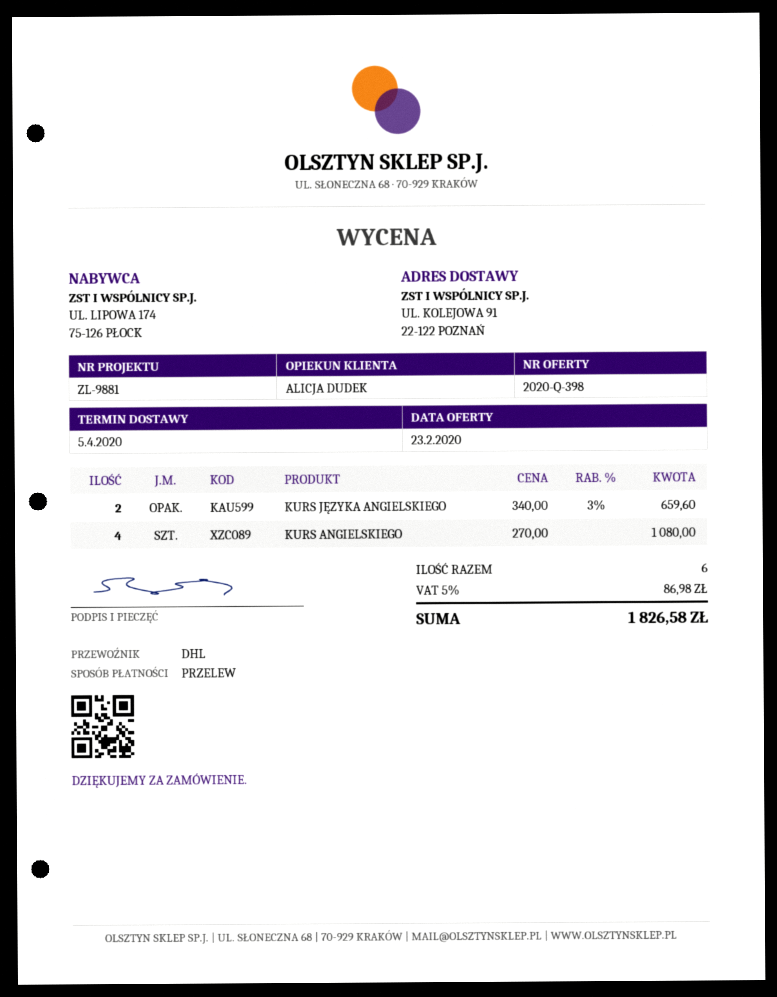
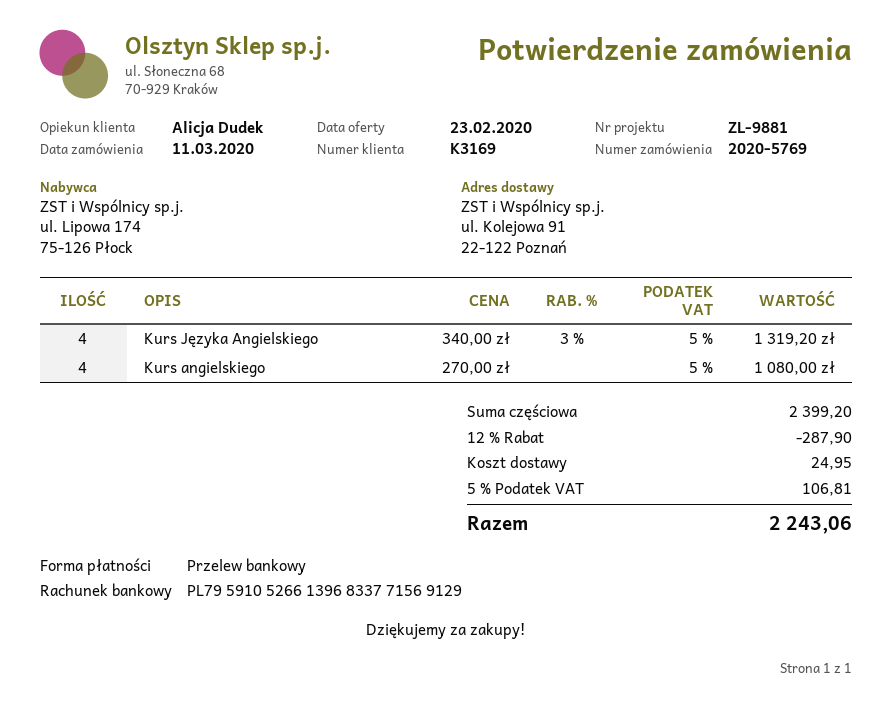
KURS JĘZYKA ANGIELSKIEGO: 2 x 340.00 - 3% = 659.60 -> 4 x 340.00 - 3% = 1319.20
discount: none -> 12% = 287.90
shipping: none -> 24.95
tax: 5% = 86.98 -> 5% = 106.81
total: 1826.58 -> 2243.06

